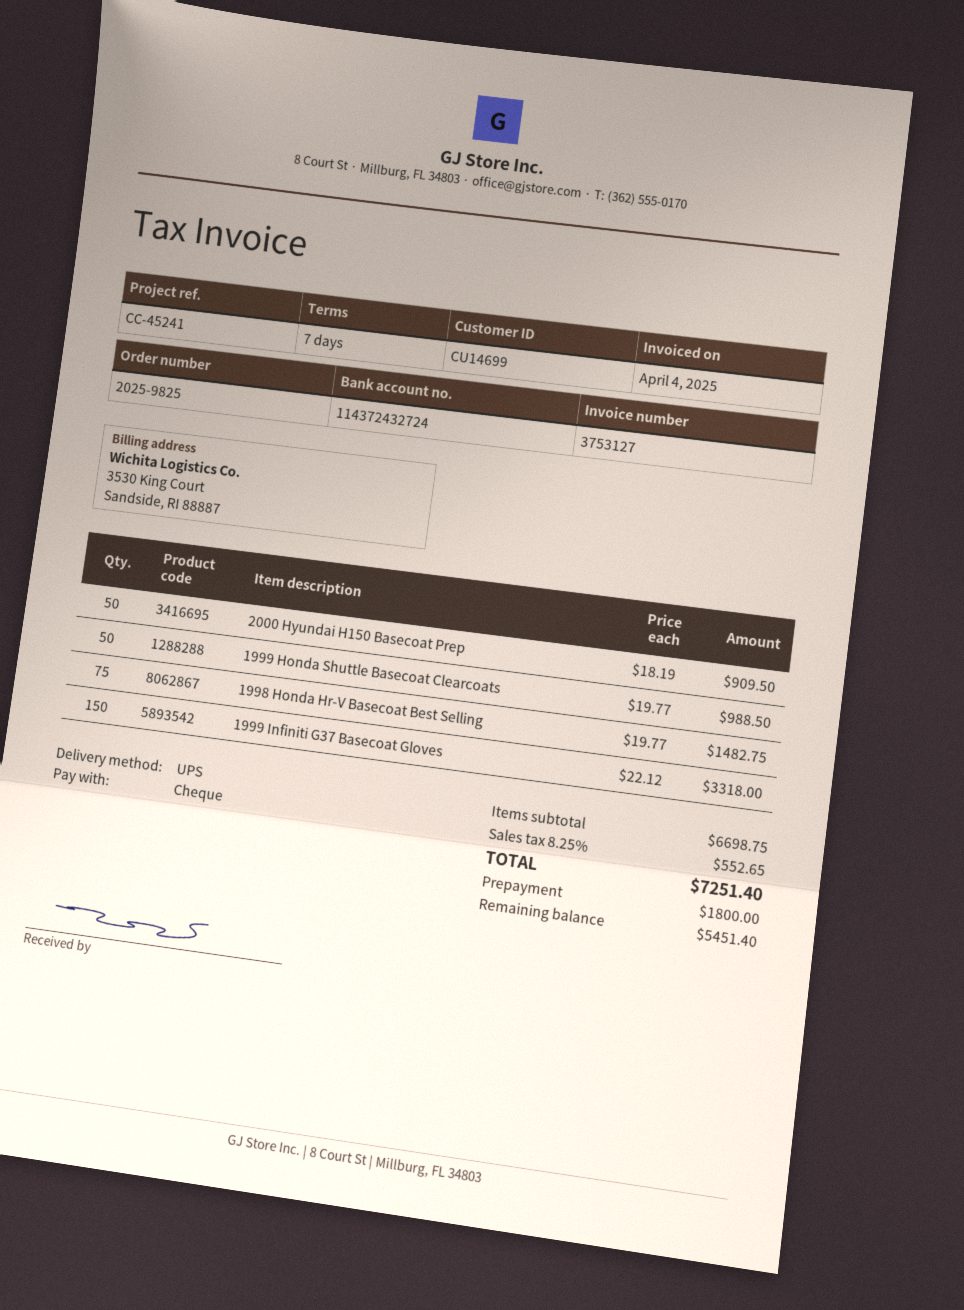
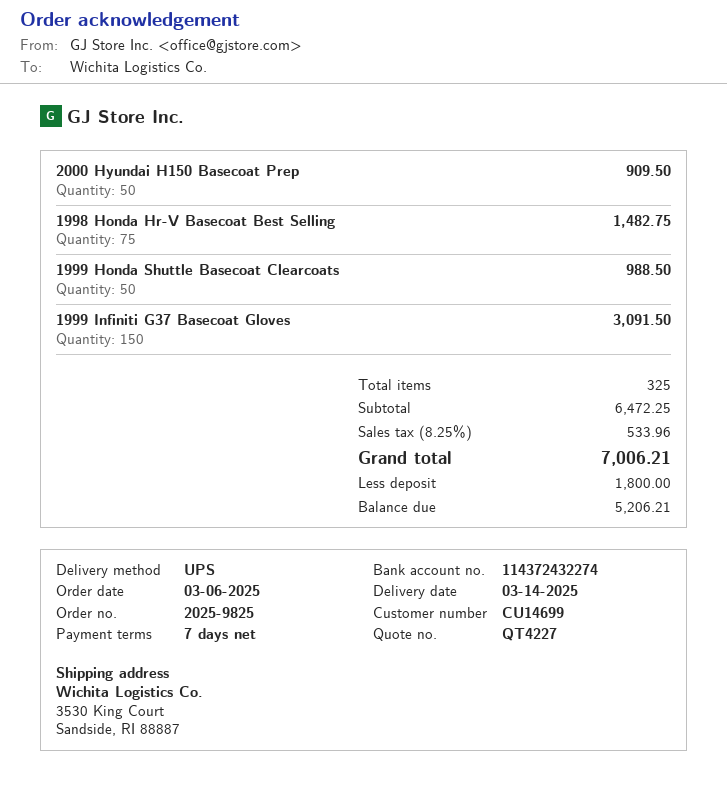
bank account: 114372432724 -> 114372432274
1999 Infiniti G37 Basecoat Gloves: 150 for 3318.00 -> 150 for 3091.50
subtotal: 6698.75 -> 6472.25
tax: 8.25% = 552.65 -> 8.25% = 533.96
total: 7251.40 -> 7006.21
balance: 5451.40 -> 5206.21

